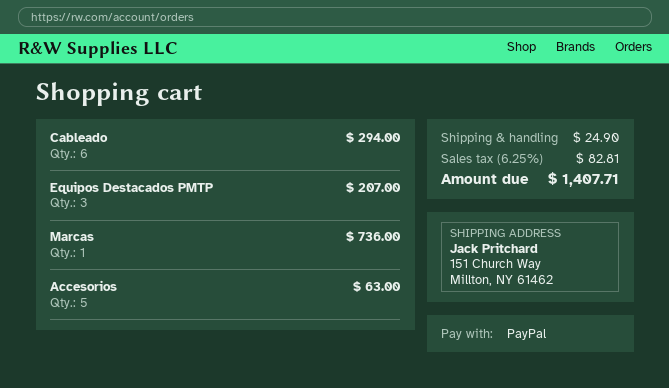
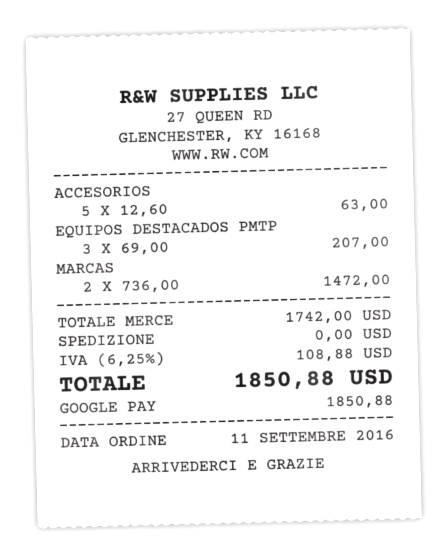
payment method: PayPal -> Google Pay
Cableado: 6 for 294.00 -> none
Marcas: 1 for 736.00 -> 2 for 1472.00
shipping: 24.90 -> 0.00
tax: 6.25% = 82.81 -> 6.25% = 108.88
total: 1407.71 -> 1850.88

